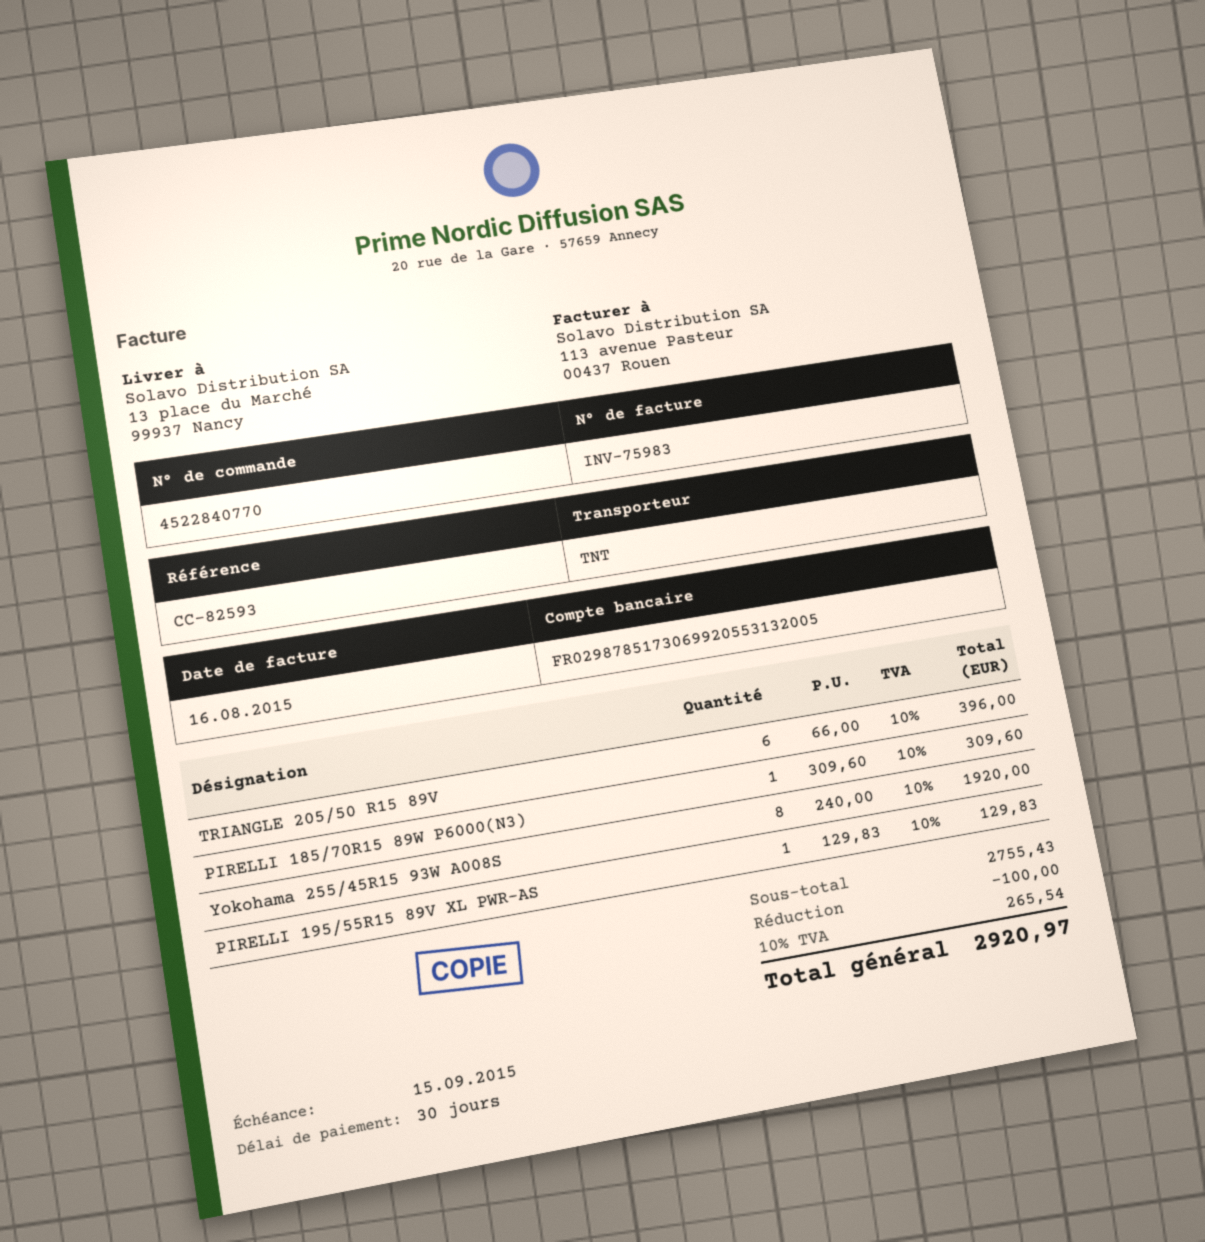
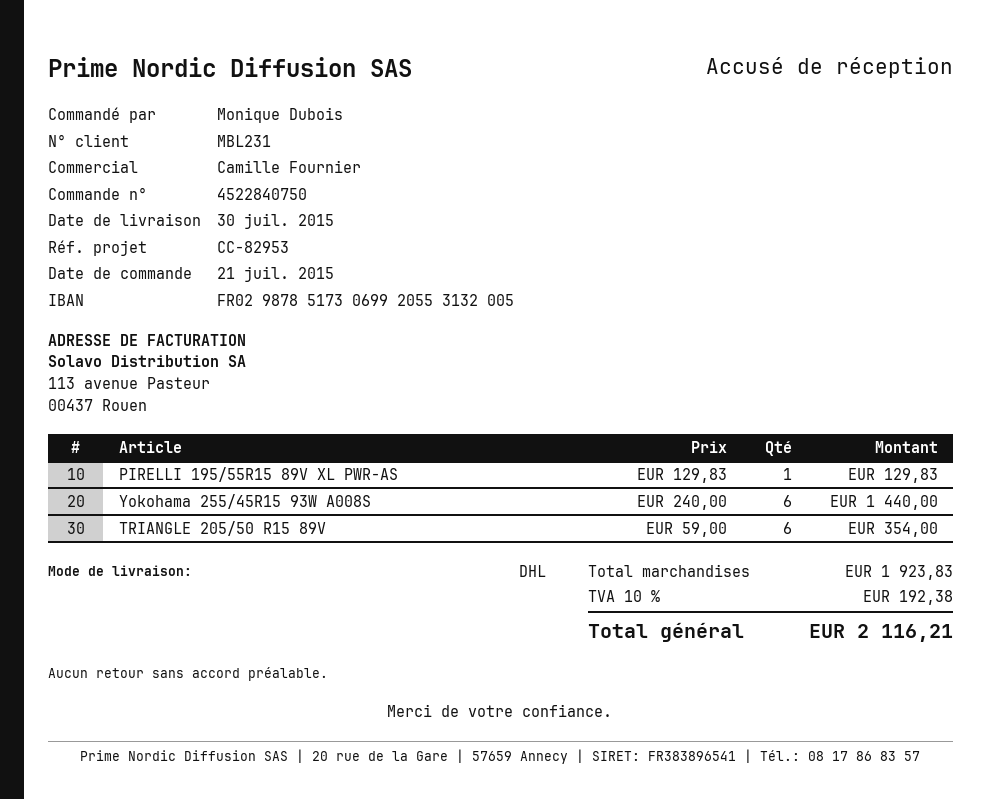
order number: 4522840770 -> 4522840750
reference: CC-82593 -> CC-82953
shipping method: TNT -> DHL
TRIANGLE 205/50 R15 89V: 6 x 66.00 = 396.00 -> 6 x 59.00 = 354.00
PIRELLI 185/70R15 89W P6000(N3): 1 x 309.60 = 309.60 -> none
Yokohama 255/45R15 93W A008S: 8 x 240.00 = 1920.00 -> 6 x 240.00 = 1440.00
subtotal: 2755.43 -> 1923.83
discount: 100.00 -> none
tax: 10% = 265.54 -> 10% = 192.38
total: 2920.97 -> 2116.21

